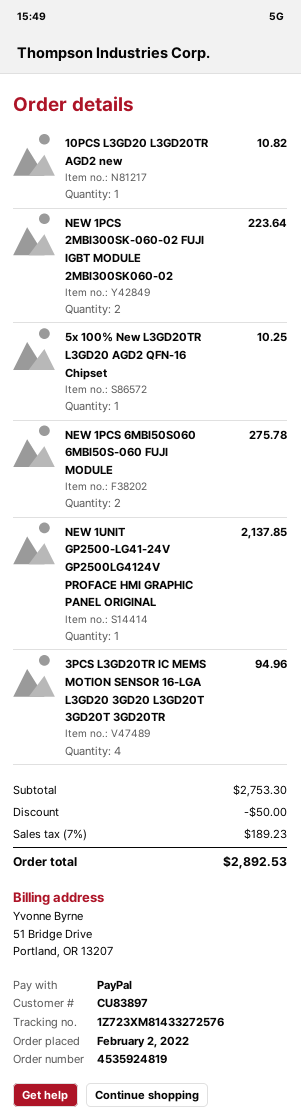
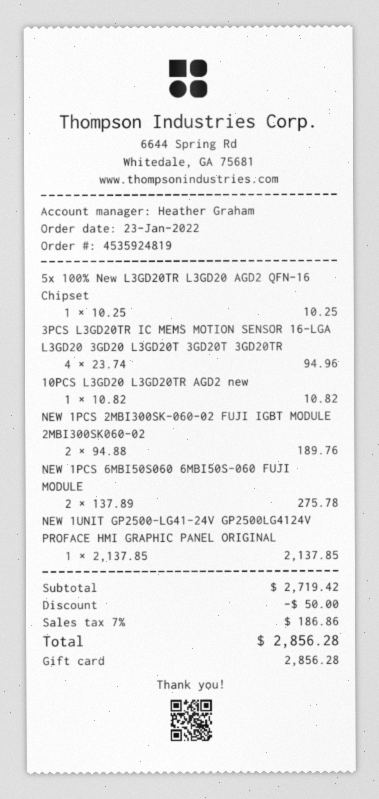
order date: 2022-02-02 -> 2022-01-23
payment method: PayPal -> gift card
NEW 1PCS 2MBI300SK-060-02 FUJI IGBT MODULE 2MBI300SK060-02: 2 for 223.64 -> 2 for 189.76
subtotal: 2753.30 -> 2719.42
tax: 7% = 189.23 -> 7% = 186.86
total: 2892.53 -> 2856.28

